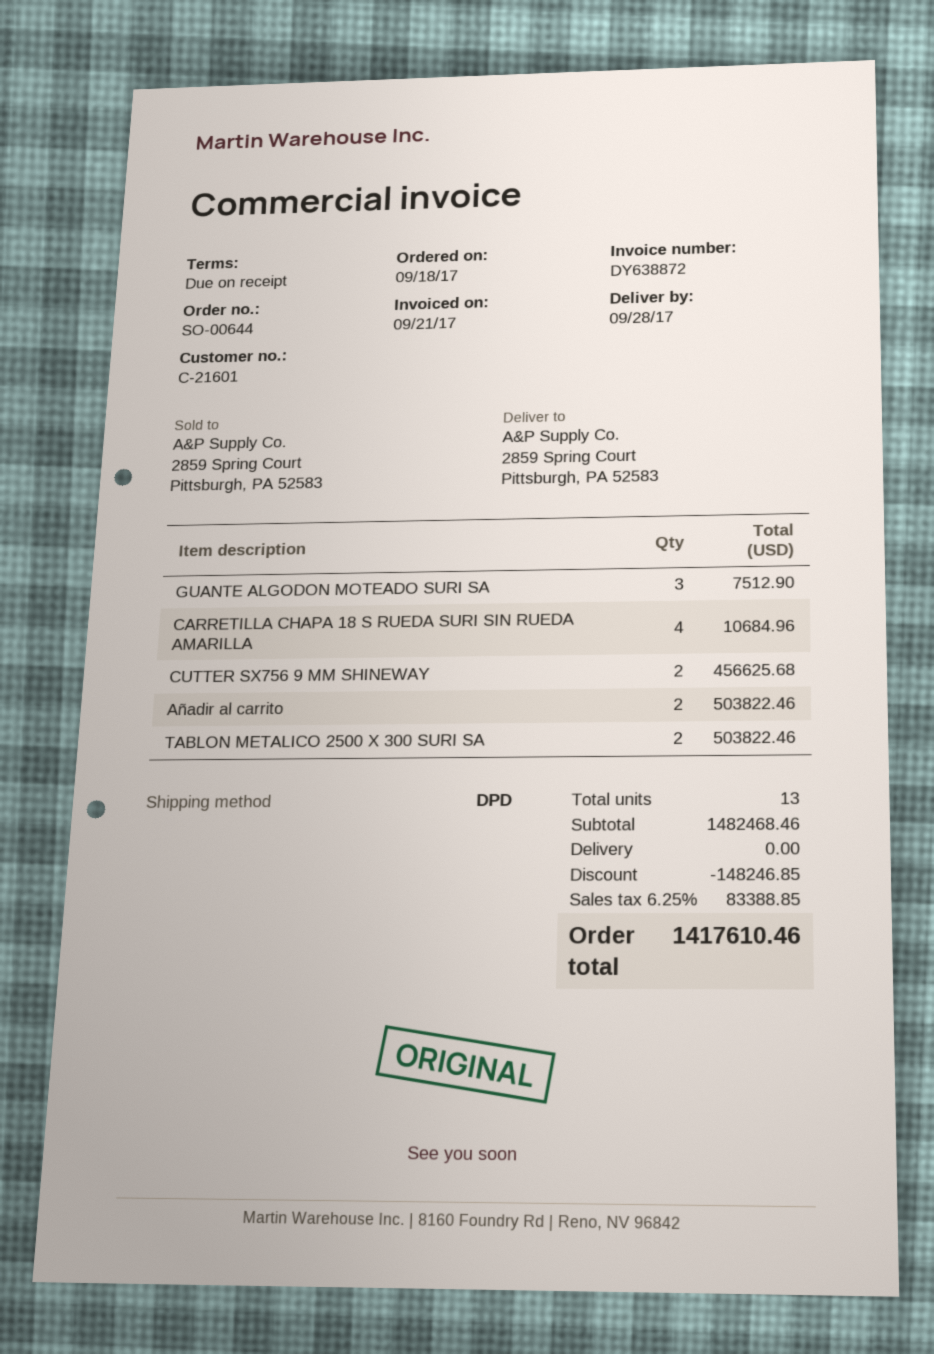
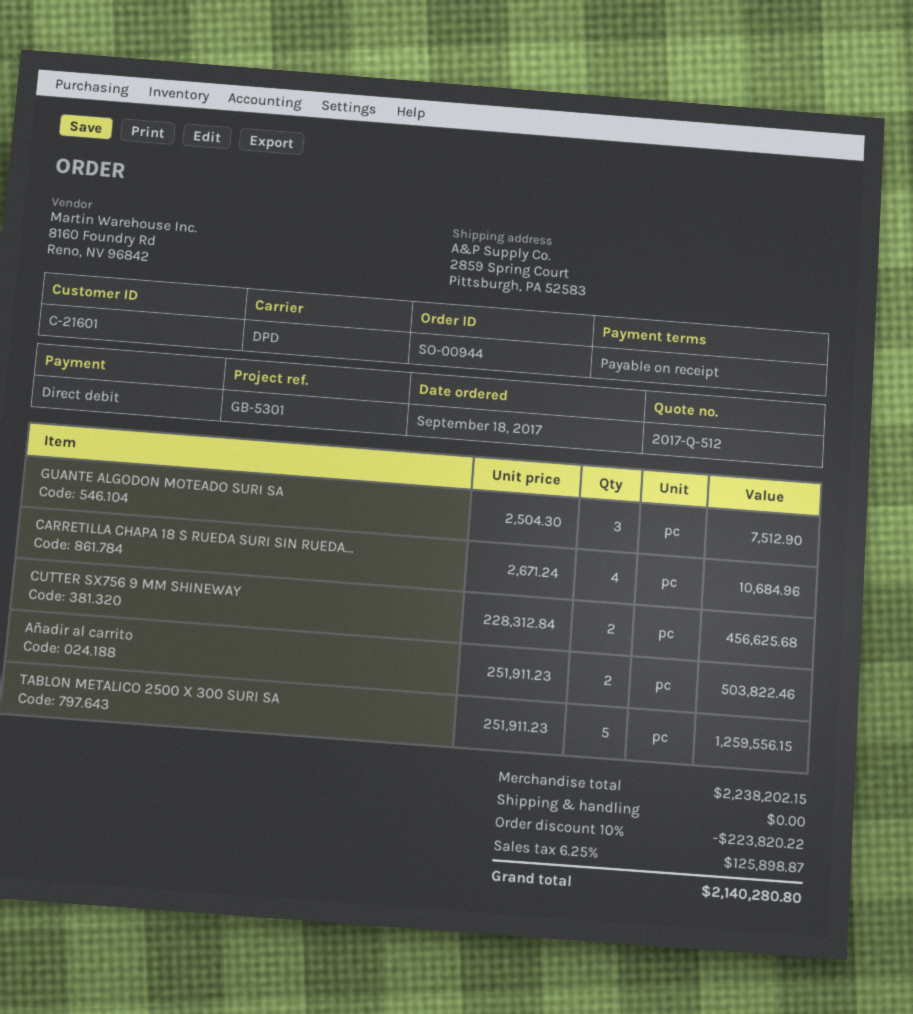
order number: SO-00644 -> SO-00944
TABLON METALICO 2500 X 300 SURI SA: 2 for 503822.46 -> 5 for 1259556.15
subtotal: 1482468.46 -> 2238202.15
discount: 148246.85 -> 223820.22
tax: 6.25% = 83388.85 -> 6.25% = 125898.87
total: 1417610.46 -> 2140280.80

